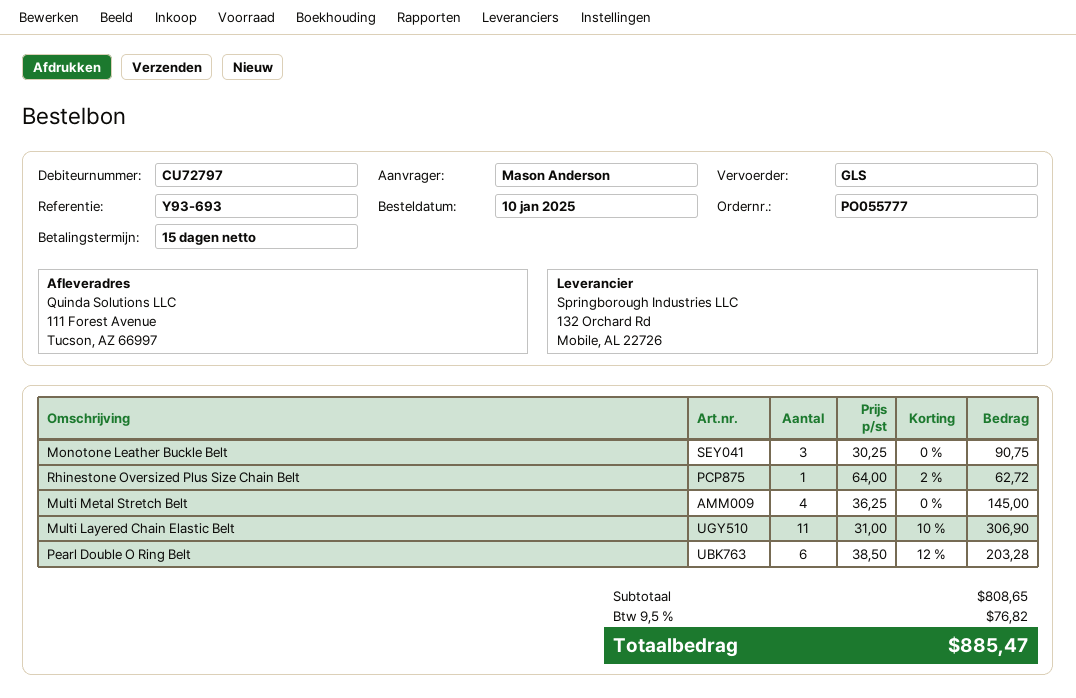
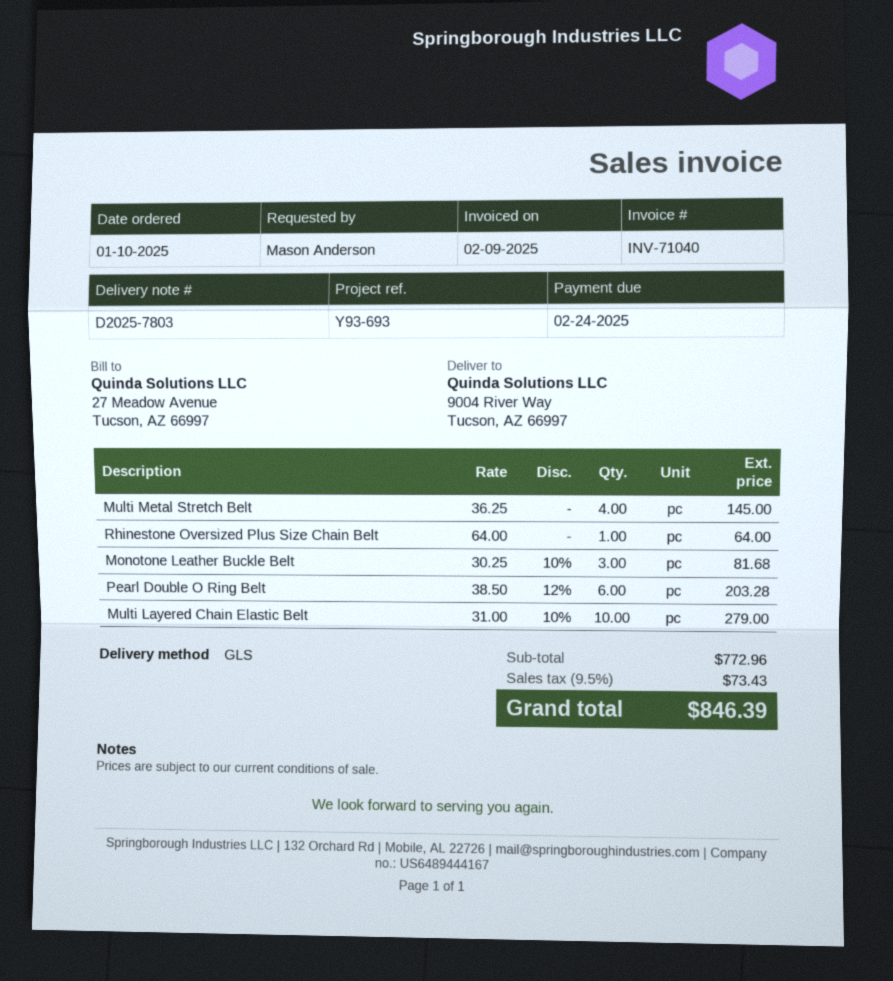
ship to: 111 Forest Avenue, Tucson, AZ 66997 -> 9004 River Way, Tucson, AZ 66997
Monotone Leather Buckle Belt: 3 x 30.25 = 90.75 -> 3 x 30.25 - 10% = 81.68
Rhinestone Oversized Plus Size Chain Belt: 1 x 64.00 - 2% = 62.72 -> 1 x 64.00 = 64.00
Multi Layered Chain Elastic Belt: 11 x 31.00 - 10% = 306.90 -> 10 x 31.00 - 10% = 279.00
subtotal: 808.65 -> 772.96
tax: 9.5% = 76.82 -> 9.5% = 73.43
total: 885.47 -> 846.39

